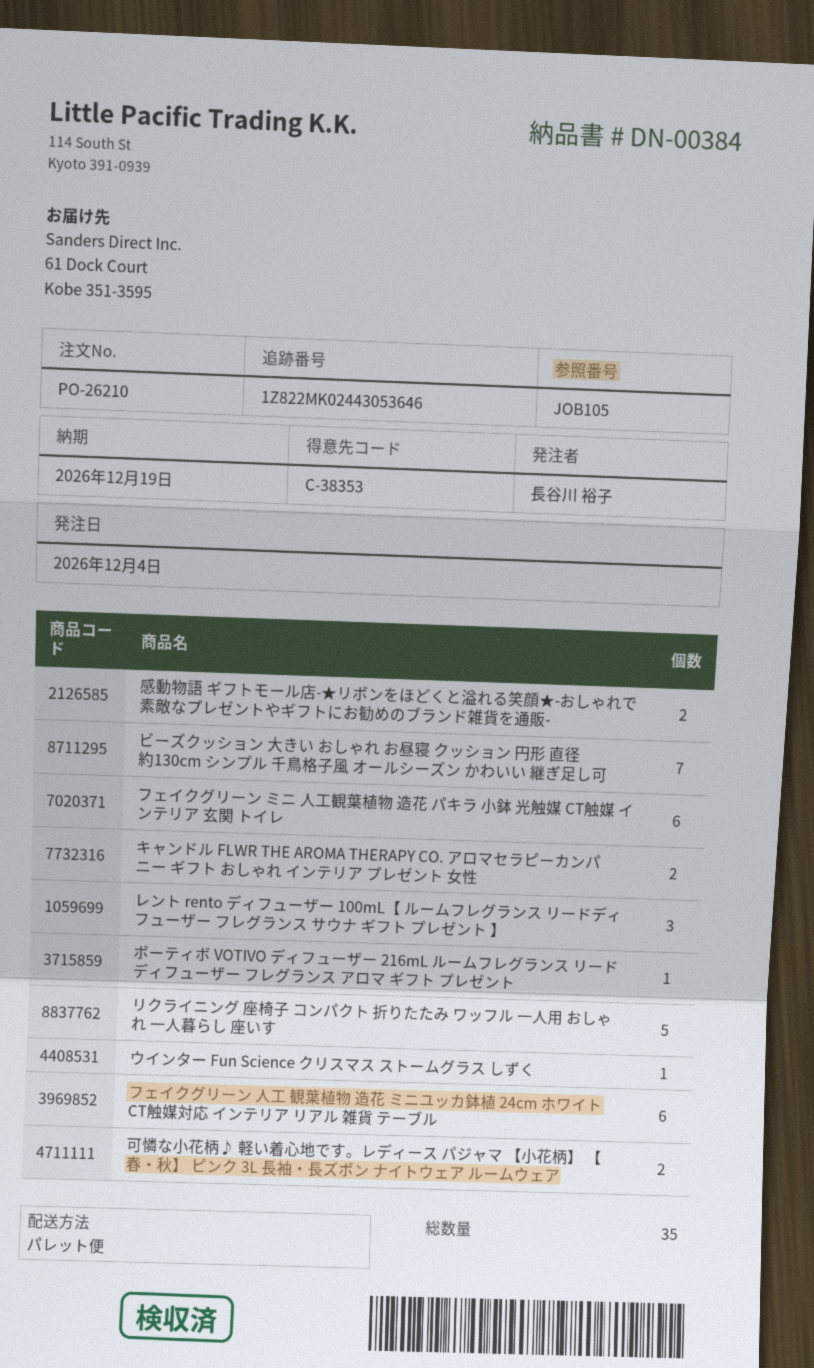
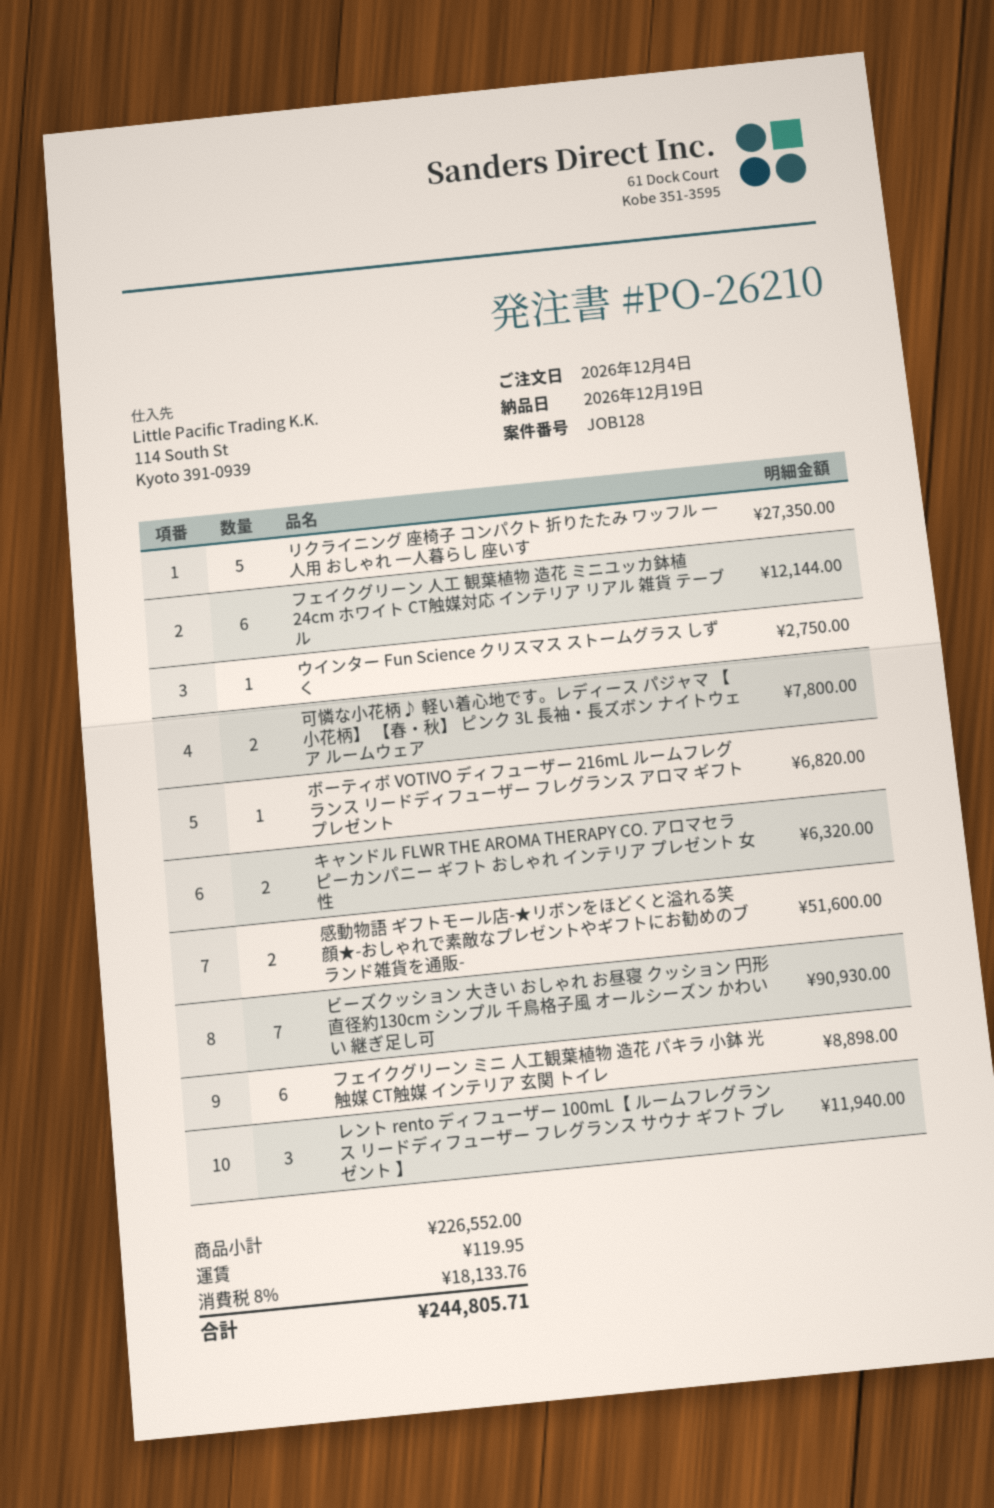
reference: JOB105 -> JOB128

